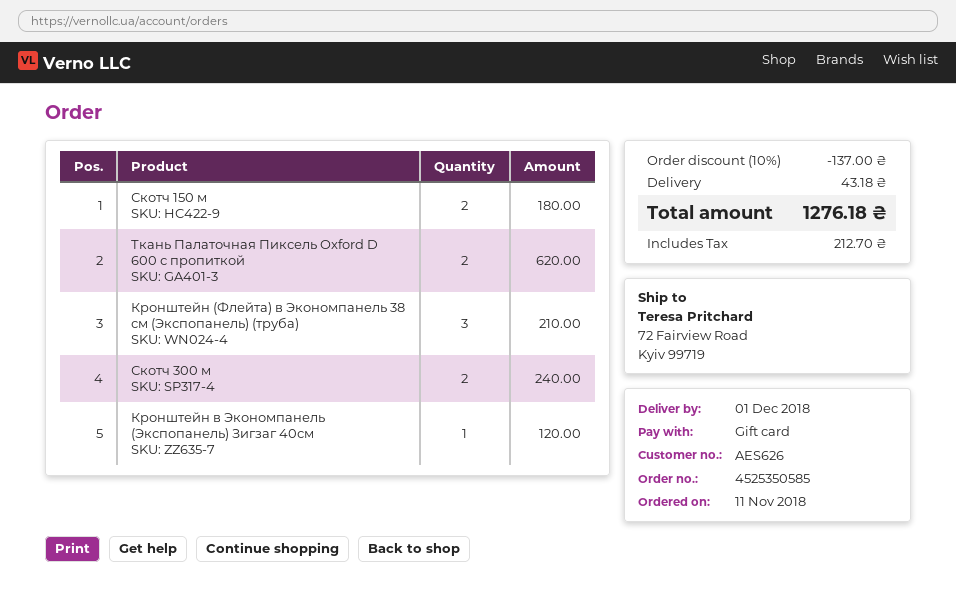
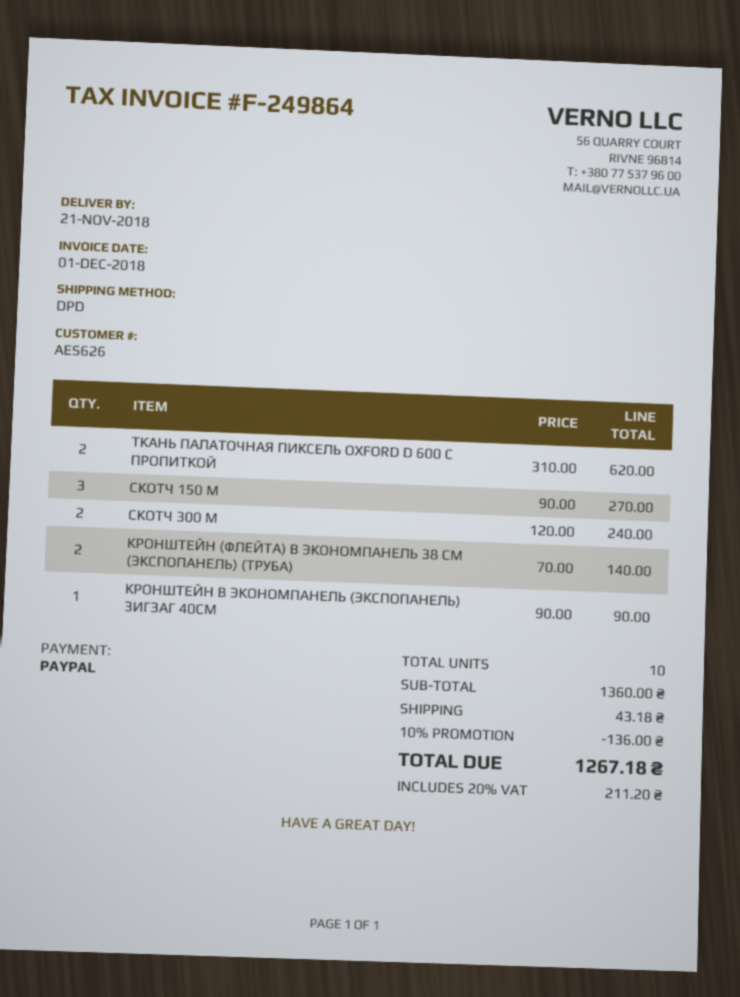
delivery date: 2018-12-01 -> 2018-11-21
payment method: gift card -> PayPal
Скотч 150 м: 2 for 180.00 -> 3 for 270.00
Кронштейн (Флейта) в Экономпанель 38 см (Экспопанель) (труба): 3 for 210.00 -> 2 for 140.00
Кронштейн в Экономпанель (Экспопанель) Зигзаг 40см: 1 for 120.00 -> 1 for 90.00
discount: 10% = 137.00 -> 10% = 136.00
tax: 212.70 -> 211.20
total: 1276.18 -> 1267.18

